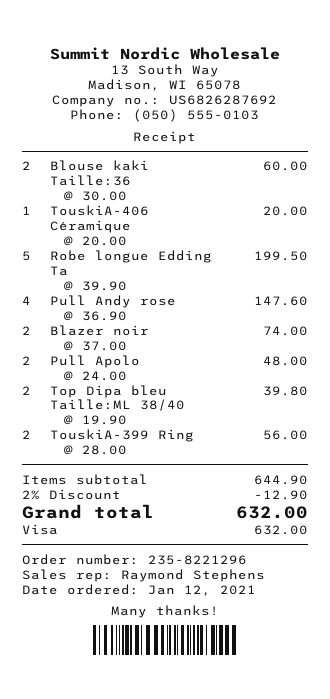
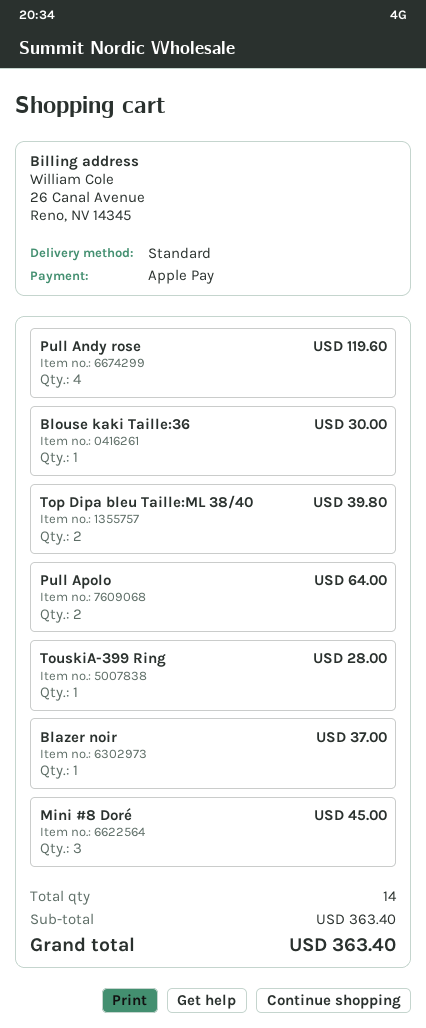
payment method: Visa -> Apple Pay
Blouse kaki Taille:36: 2 for 60.00 -> 1 for 30.00
TouskiA-406 Céramique: 1 for 20.00 -> none
Robe longue Edding Ta: 5 for 199.50 -> none
Pull Andy rose: 4 for 147.60 -> 4 for 119.60
Blazer noir: 2 for 74.00 -> 1 for 37.00
Pull Apolo: 2 for 48.00 -> 2 for 64.00
TouskiA-399 Ring: 2 for 56.00 -> 1 for 28.00
Mini #8 Doré: none -> 3 for 45.00
subtotal: 644.90 -> 363.40
discount: 2% = 12.90 -> none
total: 632.00 -> 363.40

